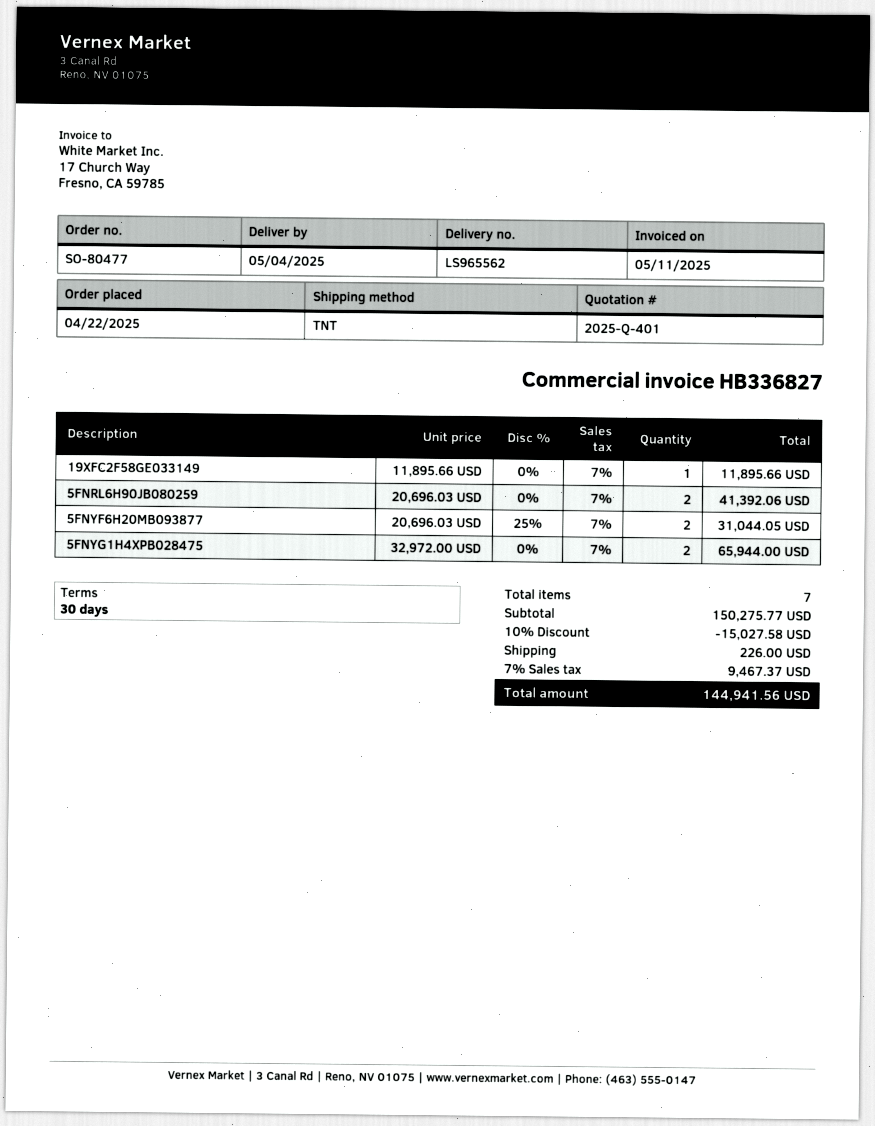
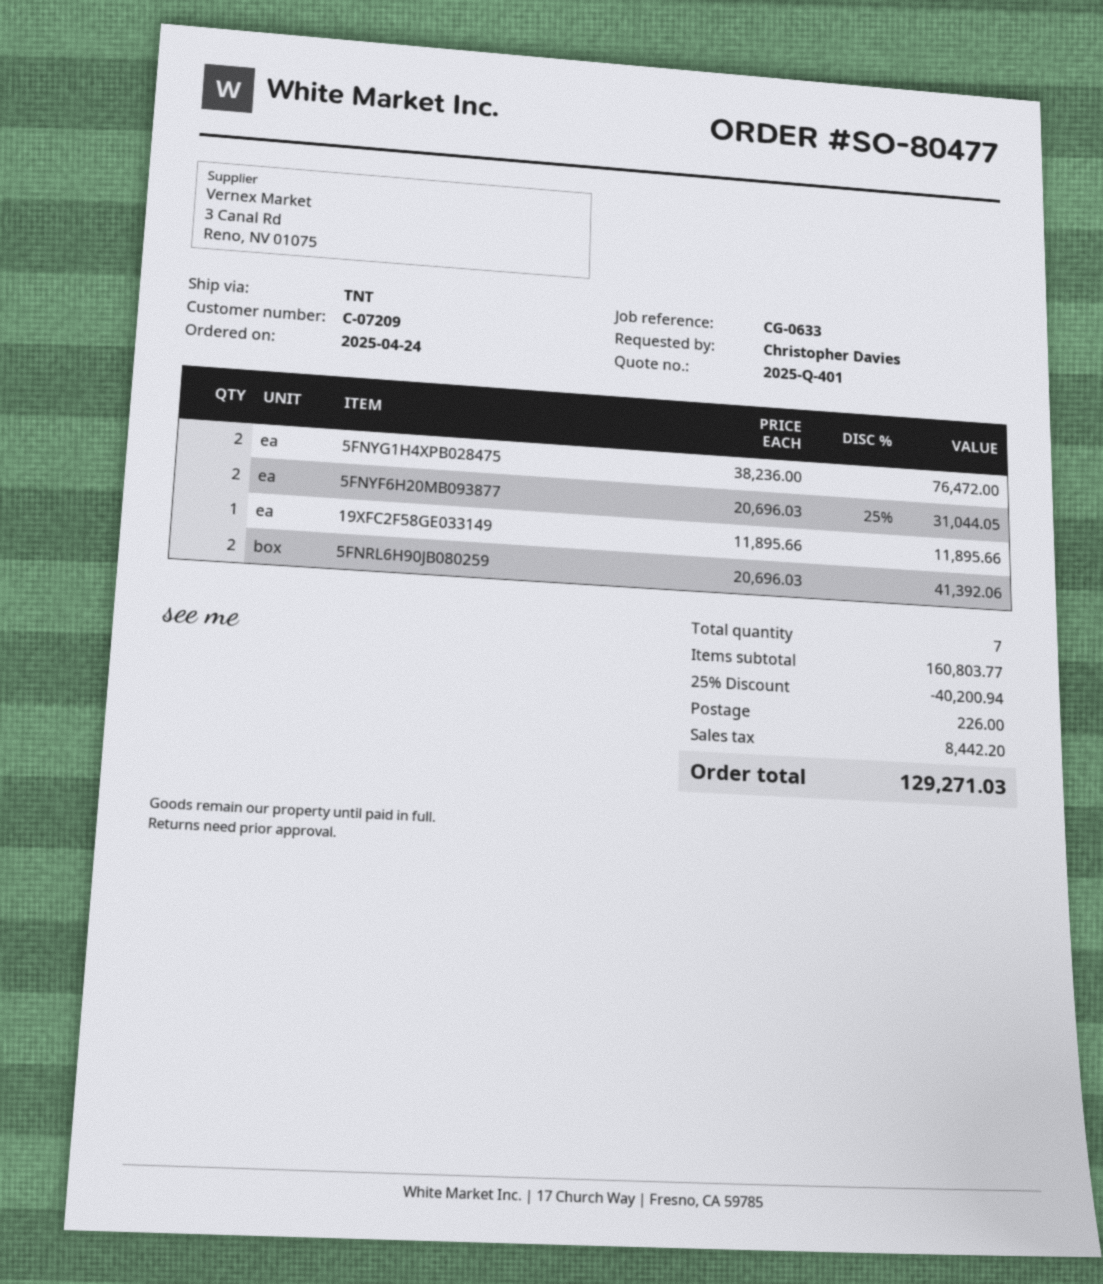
order date: 2025-04-22 -> 2025-04-24
5FNYG1H4XPB028475: 2 x 32972.00 = 65944.00 -> 2 x 38236.00 = 76472.00
subtotal: 150275.77 -> 160803.77
discount: 10% = 15027.58 -> 25% = 40200.94
tax: 9467.37 -> 8442.20
total: 144941.56 -> 129271.03

